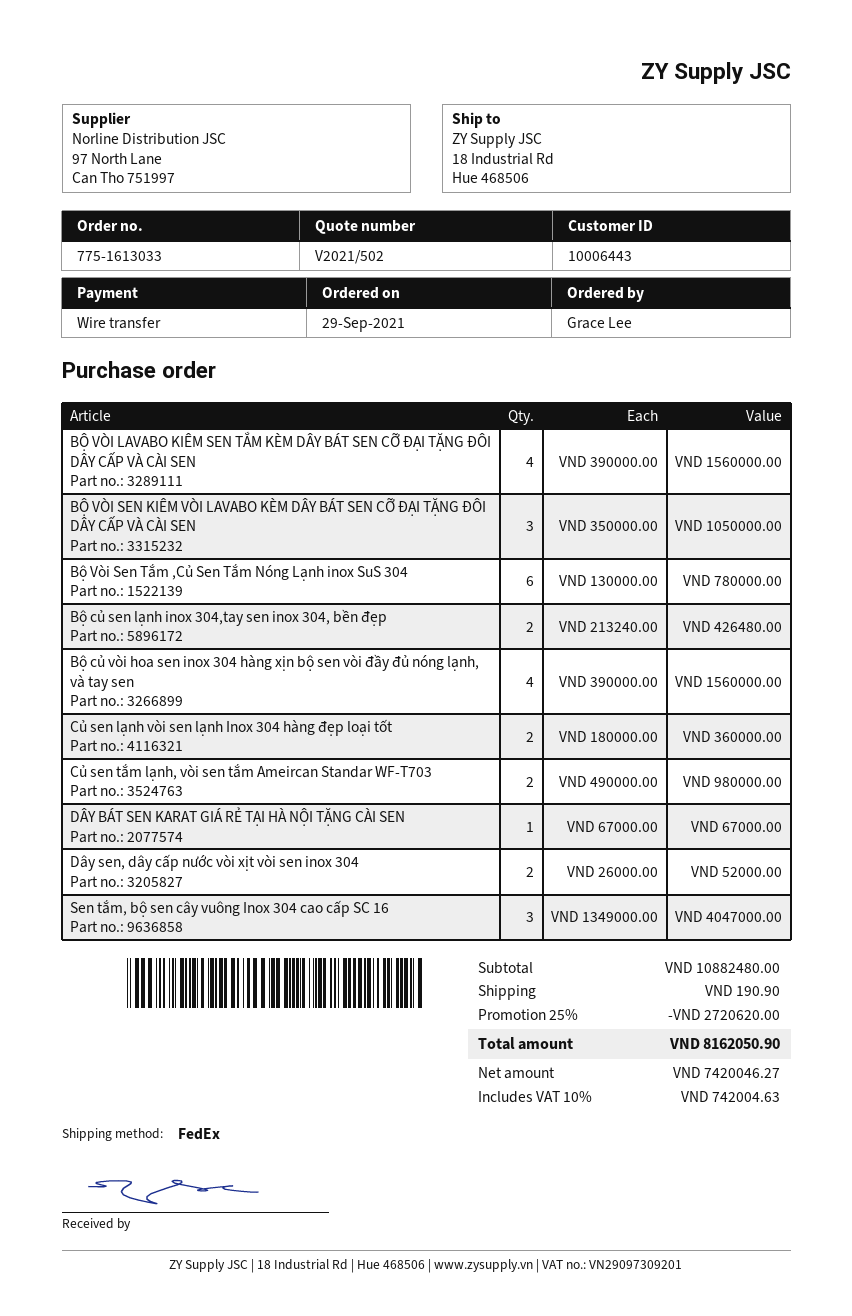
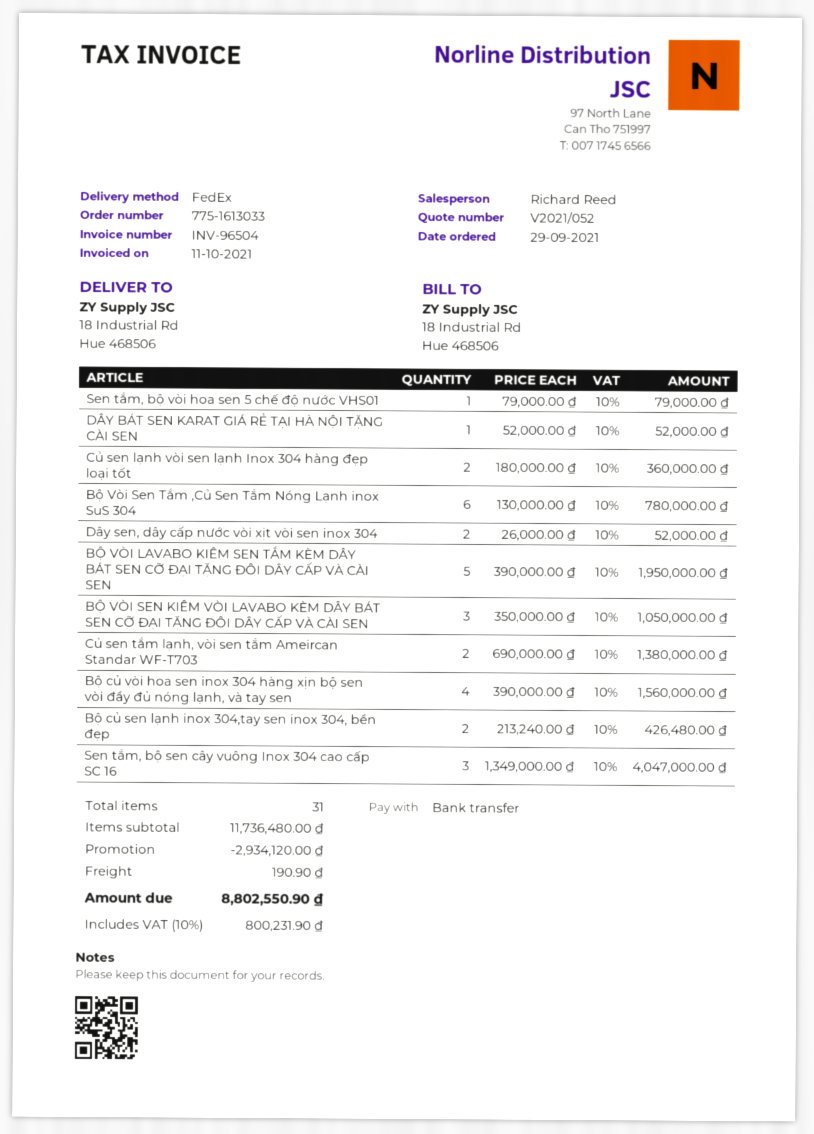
quote number: V2021/502 -> V2021/052
BỘ VÒI LAVABO KIÊM SEN TẮM KÈM DÂY BÁT SEN CỠ ĐẠI TẶNG ĐÔI DÂY CẤP VÀ CÀI SEN: 4 x 390000.00 = 1560000.00 -> 5 x 390000.00 = 1950000.00
Củ sen tắm lạnh, vòi sen tắm Ameircan Standar WF-T703: 2 x 490000.00 = 980000.00 -> 2 x 690000.00 = 1380000.00
DÂY BÁT SEN KARAT GIÁ RẺ TẠI HÀ NỘI TẶNG CÀI SEN: 1 x 67000.00 = 67000.00 -> 1 x 52000.00 = 52000.00
Sen tắm, bộ vòi hoa sen 5 chế độ nước VHS01: none -> 1 x 79000.00 = 79000.00
subtotal: 10882480.00 -> 11736480.00
discount: 2720620.00 -> 2934120.00
tax: 10% = 742004.63 -> 10% = 800231.90
total: 8162050.90 -> 8802550.90

